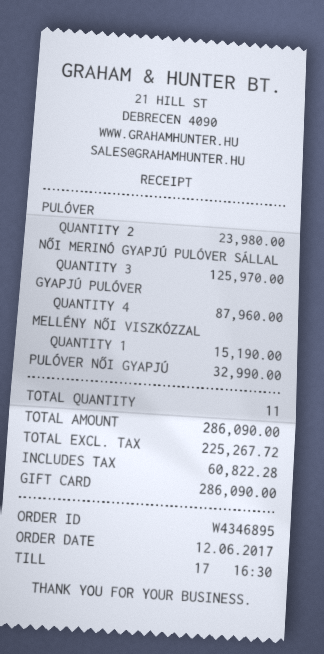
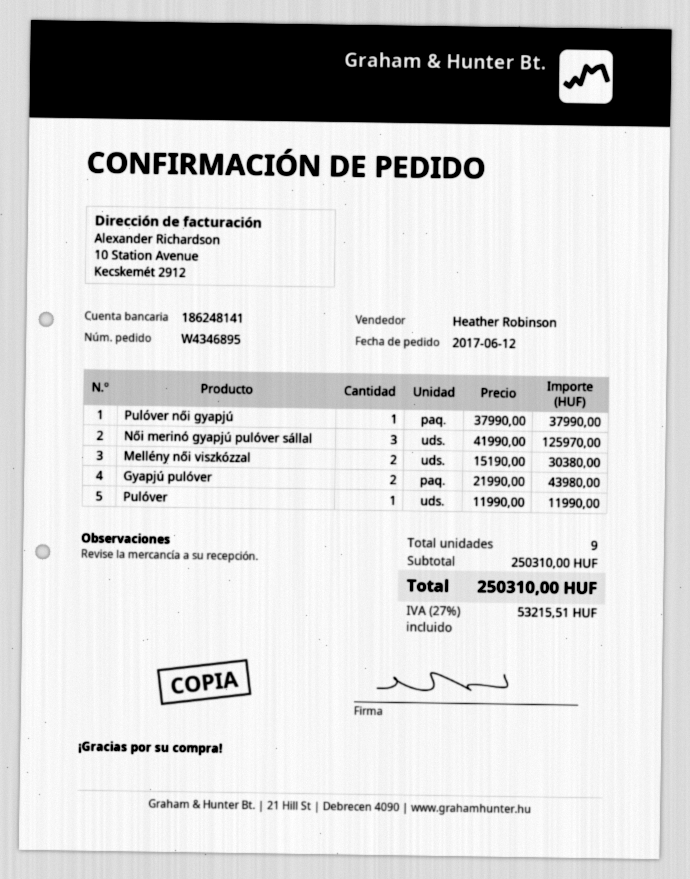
PULÓVER: 2 for 23980.00 -> 1 for 11990.00
GYAPJÚ PULÓVER: 4 for 87960.00 -> 2 for 43980.00
MELLÉNY NŐI VISZKÓZZAL: 1 for 15190.00 -> 2 for 30380.00
PULÓVER NŐI GYAPJÚ: 1 for 32990.00 -> 1 for 37990.00
total quantity: 11 -> 9
tax: 60822.28 -> 53215.51
total: 286090.00 -> 250310.00

